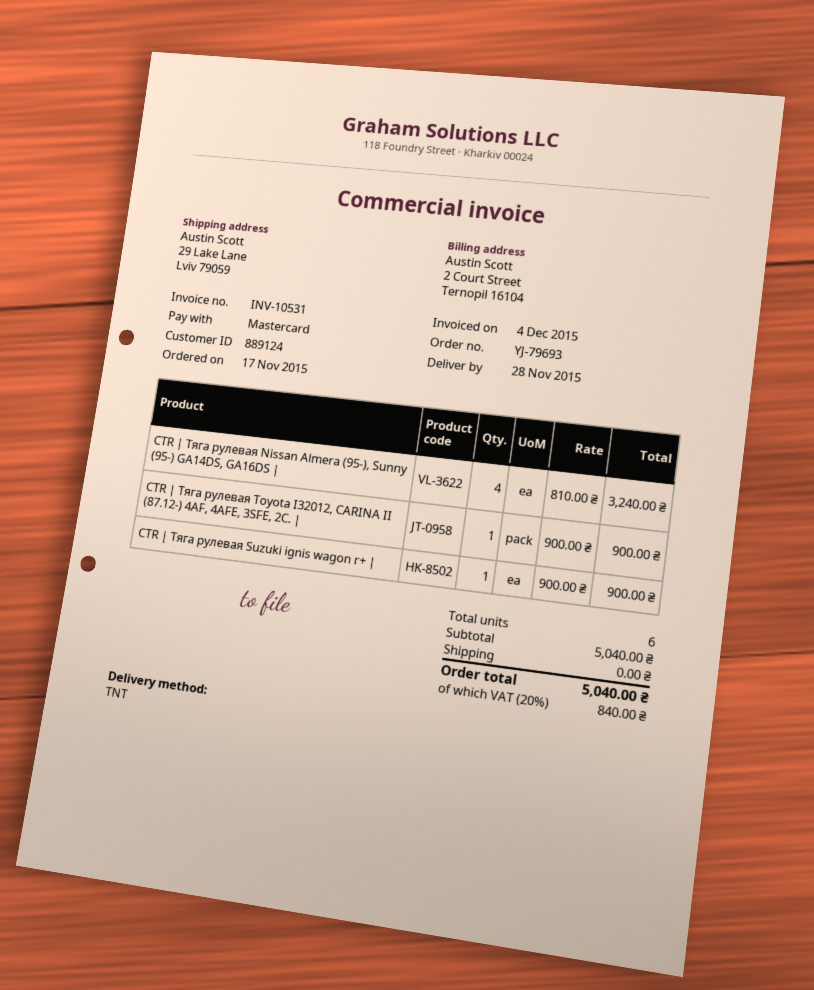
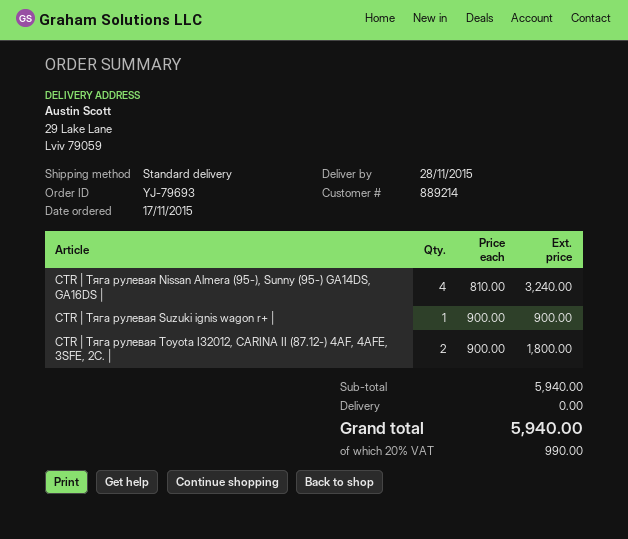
customer number: 889124 -> 889214
shipping method: TNT -> standard
CTR | Тяга рулевая Toyota I32012, CARINA II (87.12-) 4AF, 4AFE, 3SFE, 2C. |: 1 x 900.00 = 900.00 -> 2 x 900.00 = 1800.00
subtotal: 5040.00 -> 5940.00
tax: 20% = 840.00 -> 20% = 990.00
total: 5040.00 -> 5940.00

